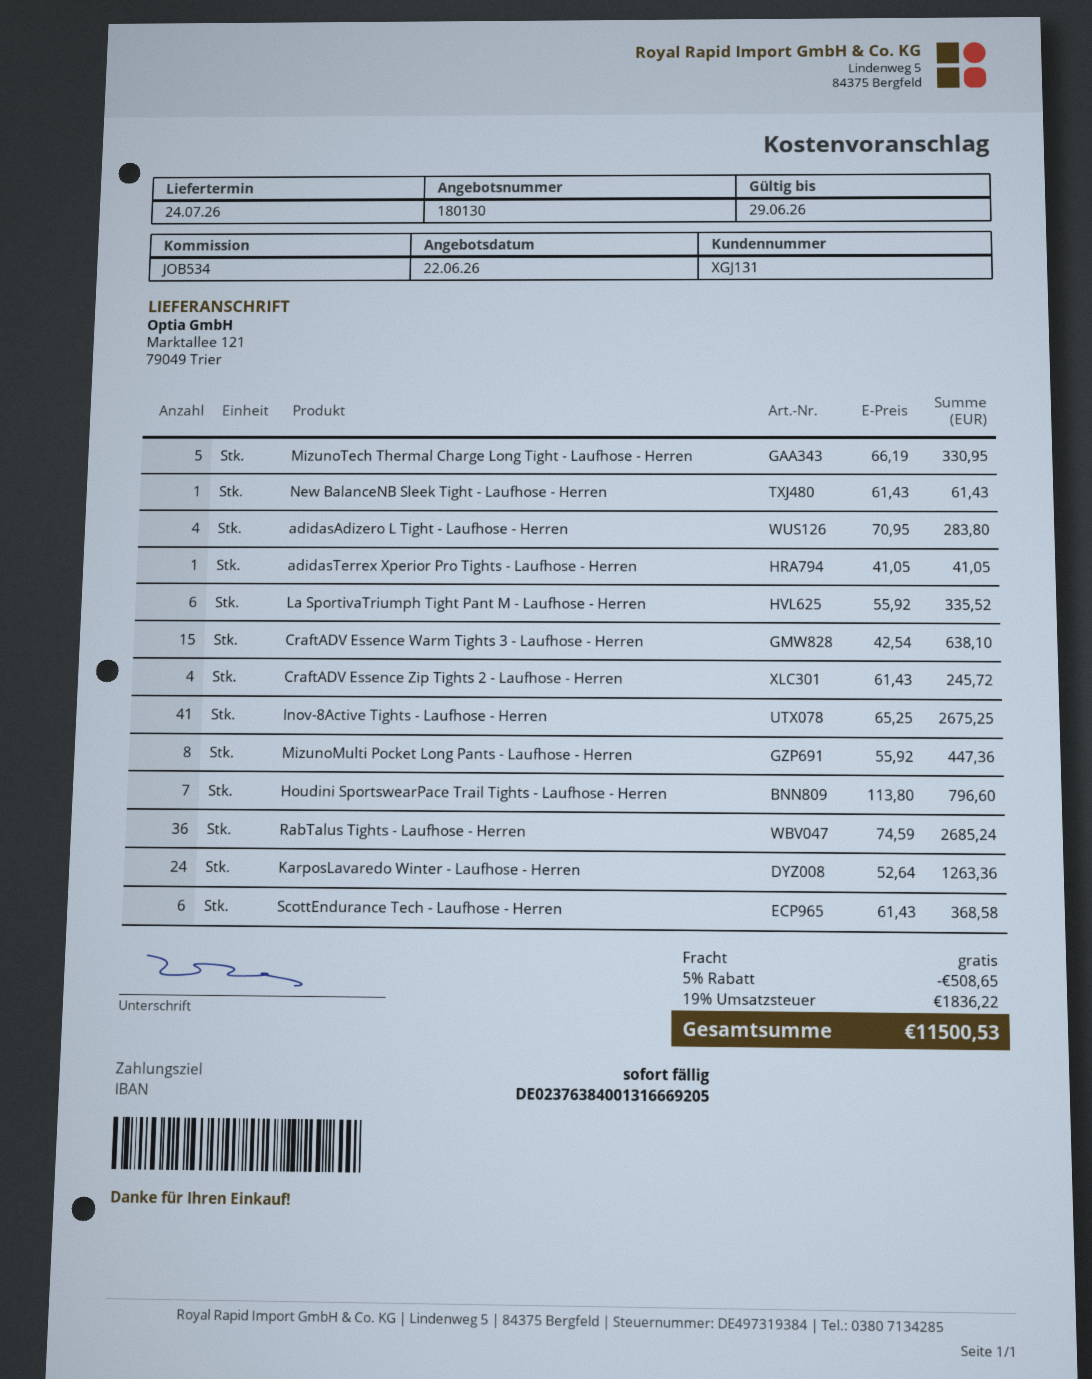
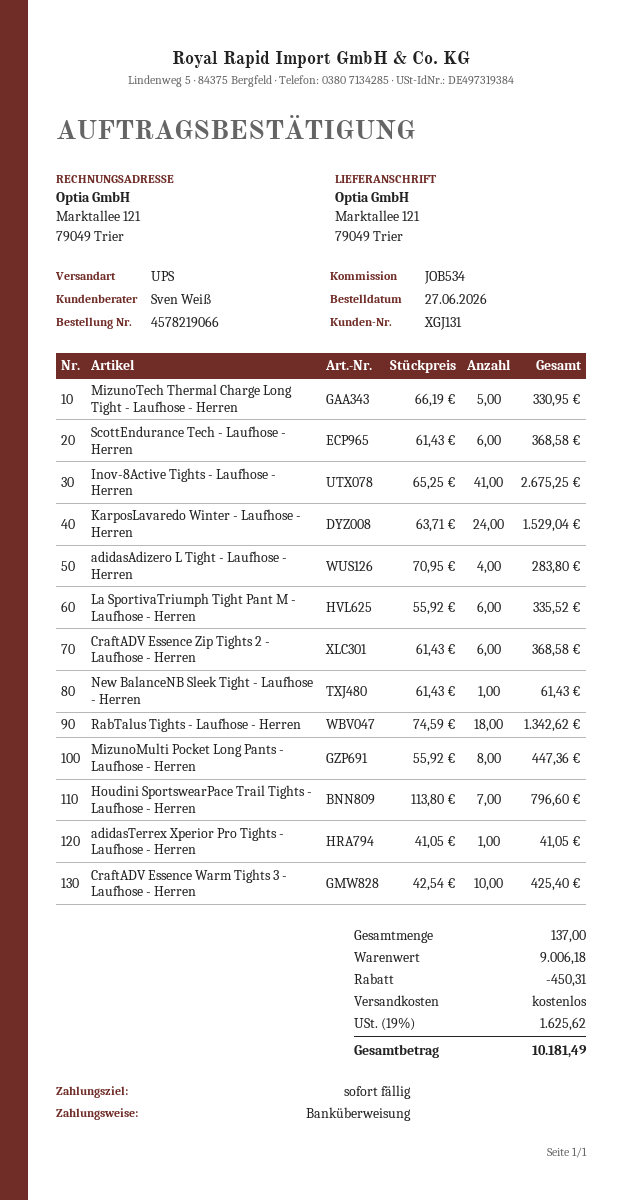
CraftADV Essence Warm Tights 3 - Laufhose - Herren: 15 x 42.54 = 638.10 -> 10 x 42.54 = 425.40
CraftADV Essence Zip Tights 2 - Laufhose - Herren: 4 x 61.43 = 245.72 -> 6 x 61.43 = 368.58
RabTalus Tights - Laufhose - Herren: 36 x 74.59 = 2685.24 -> 18 x 74.59 = 1342.62
KarposLavaredo Winter - Laufhose - Herren: 24 x 52.64 = 1263.36 -> 24 x 63.71 = 1529.04
discount: 508.65 -> 450.31
tax: 19% = 1836.22 -> 19% = 1625.62
total: 11500.53 -> 10181.49

